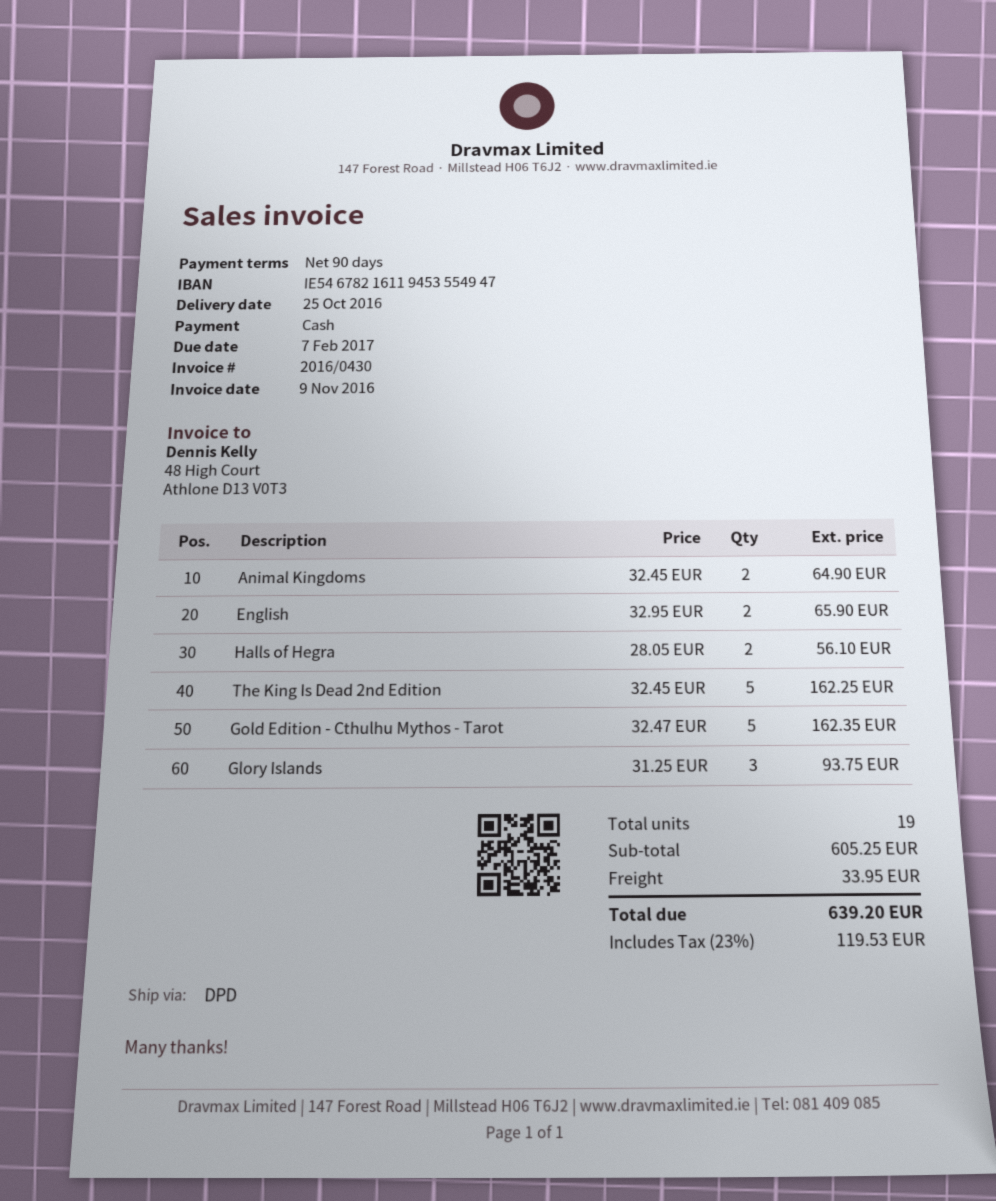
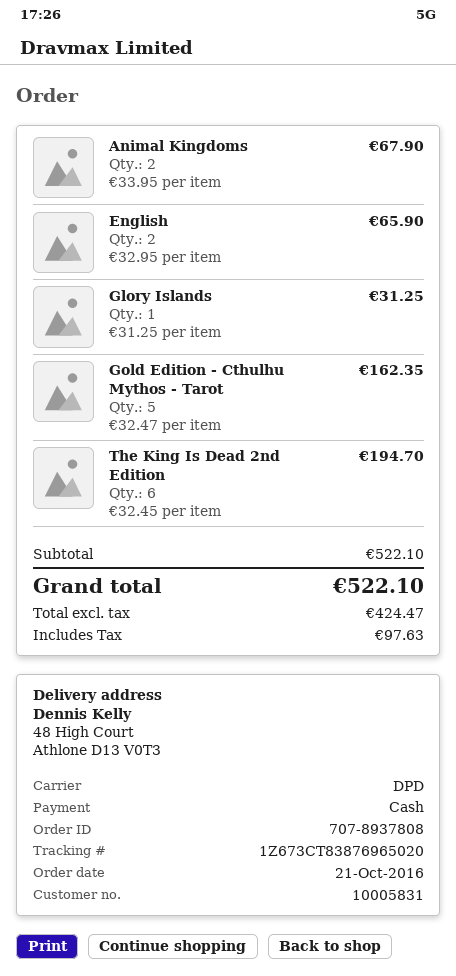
Animal Kingdoms: 2 x 32.45 = 64.90 -> 2 x 33.95 = 67.90
Halls of Hegra: 2 x 28.05 = 56.10 -> none
The King Is Dead 2nd Edition: 5 x 32.45 = 162.25 -> 6 x 32.45 = 194.70
Glory Islands: 3 x 31.25 = 93.75 -> 1 x 31.25 = 31.25
subtotal: 605.25 -> 522.10
shipping: 33.95 -> none
tax: 119.53 -> 97.63
total: 639.20 -> 522.10

